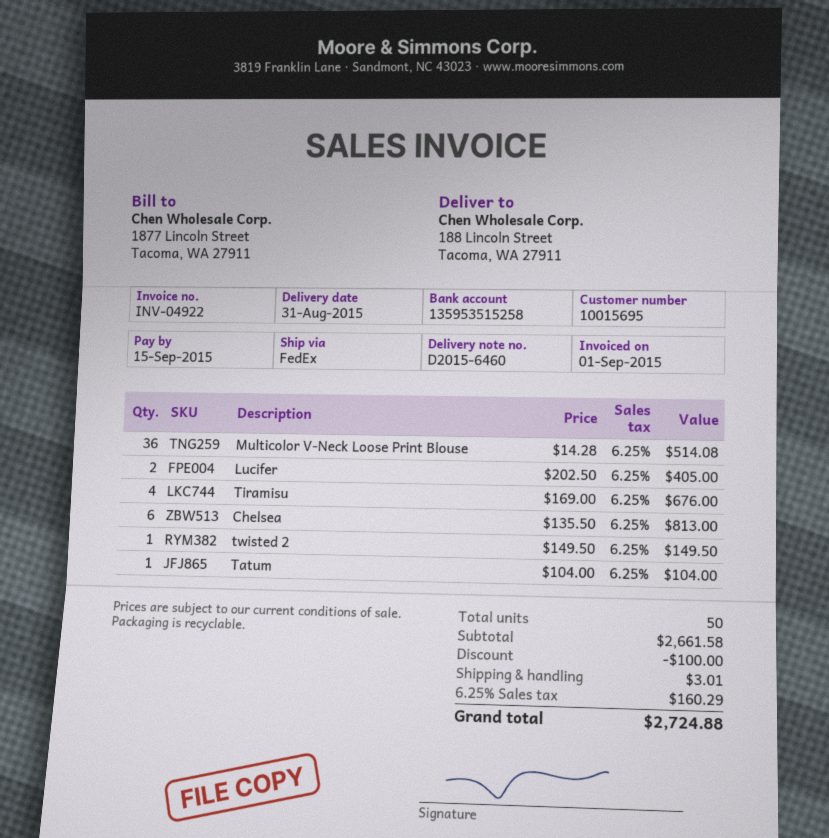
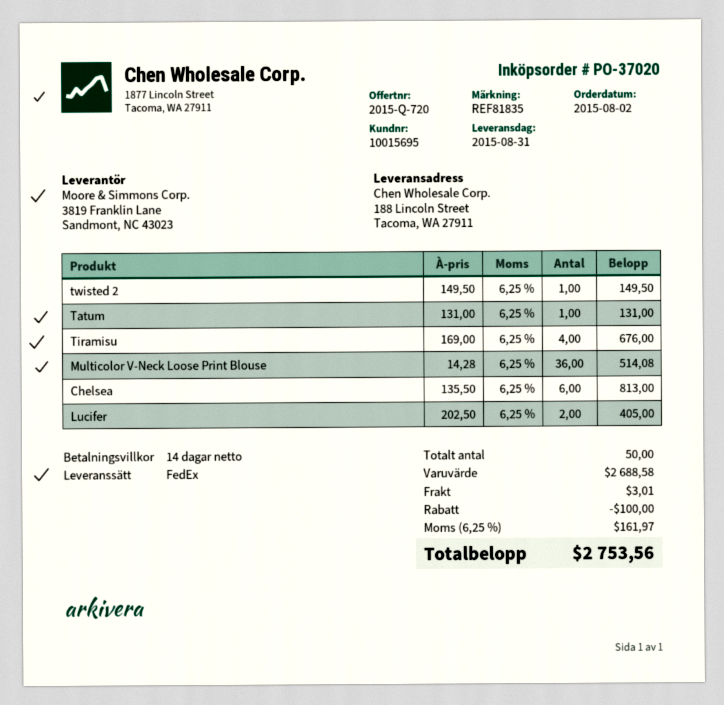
Tatum: 1 x 104.00 = 104.00 -> 1 x 131.00 = 131.00
subtotal: 2661.58 -> 2688.58
tax: 6.25% = 160.29 -> 6.25% = 161.97
total: 2724.88 -> 2753.56

